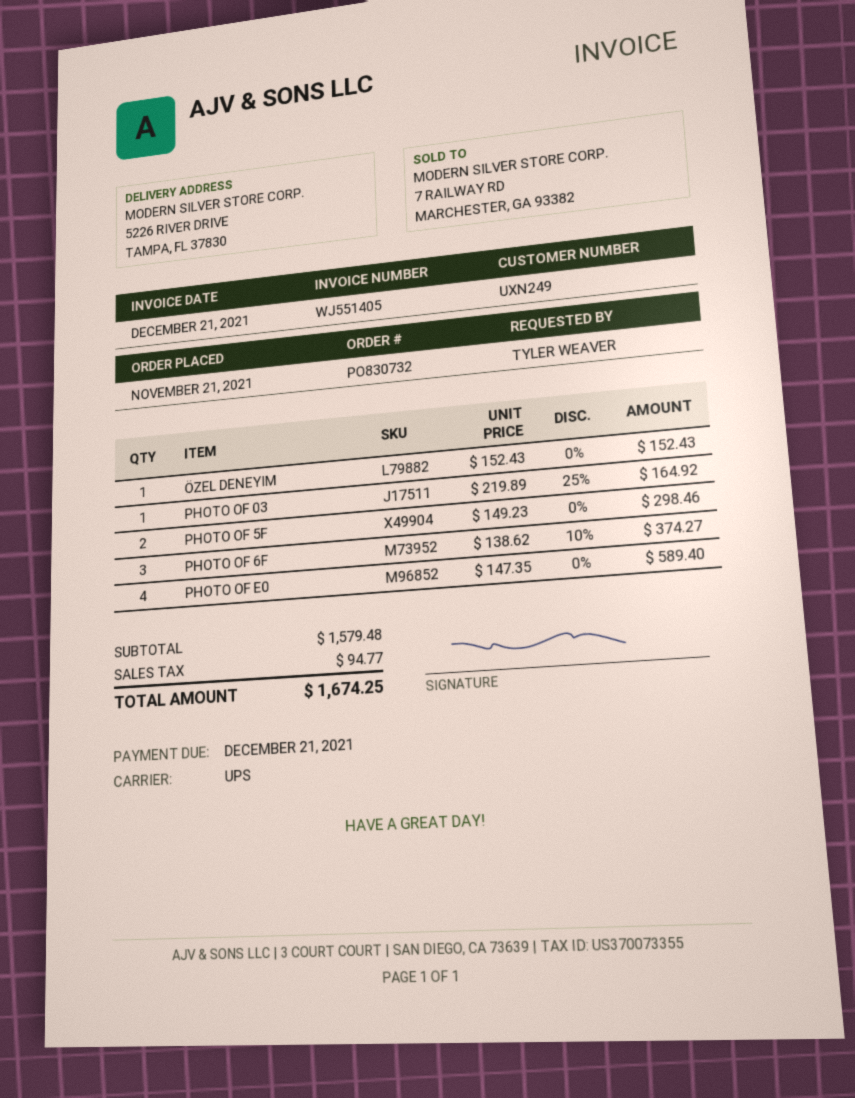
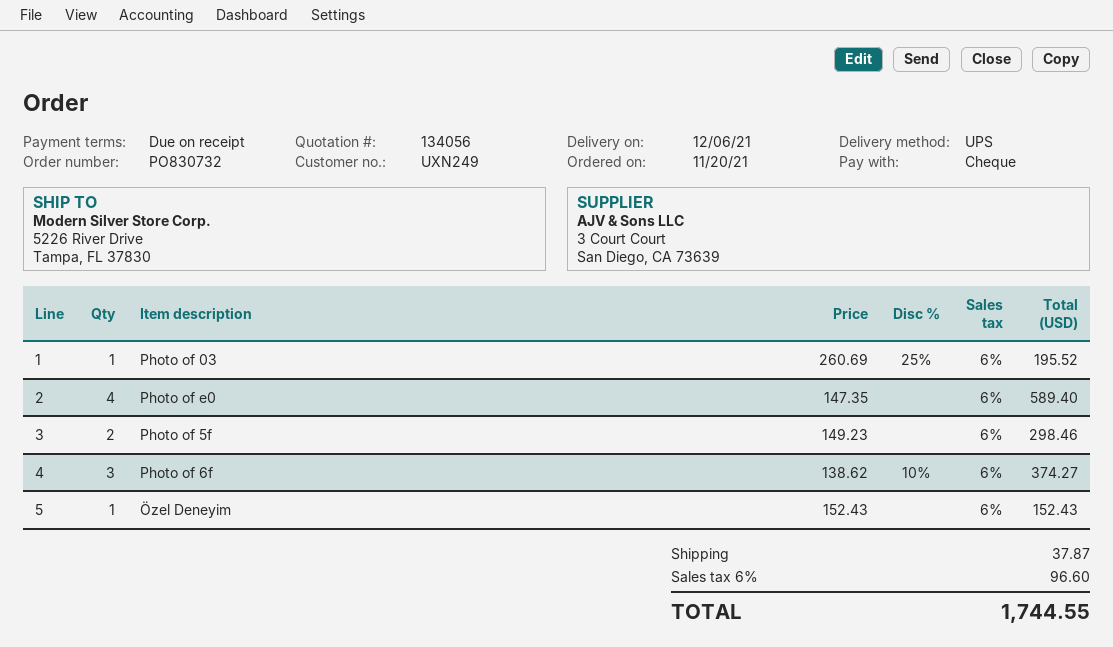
order date: 2021-11-21 -> 2021-11-20
PHOTO OF 03: 1 x 219.89 - 25% = 164.92 -> 1 x 260.69 - 25% = 195.52
shipping: none -> 37.87
tax: 94.77 -> 96.60
total: 1674.25 -> 1744.55

